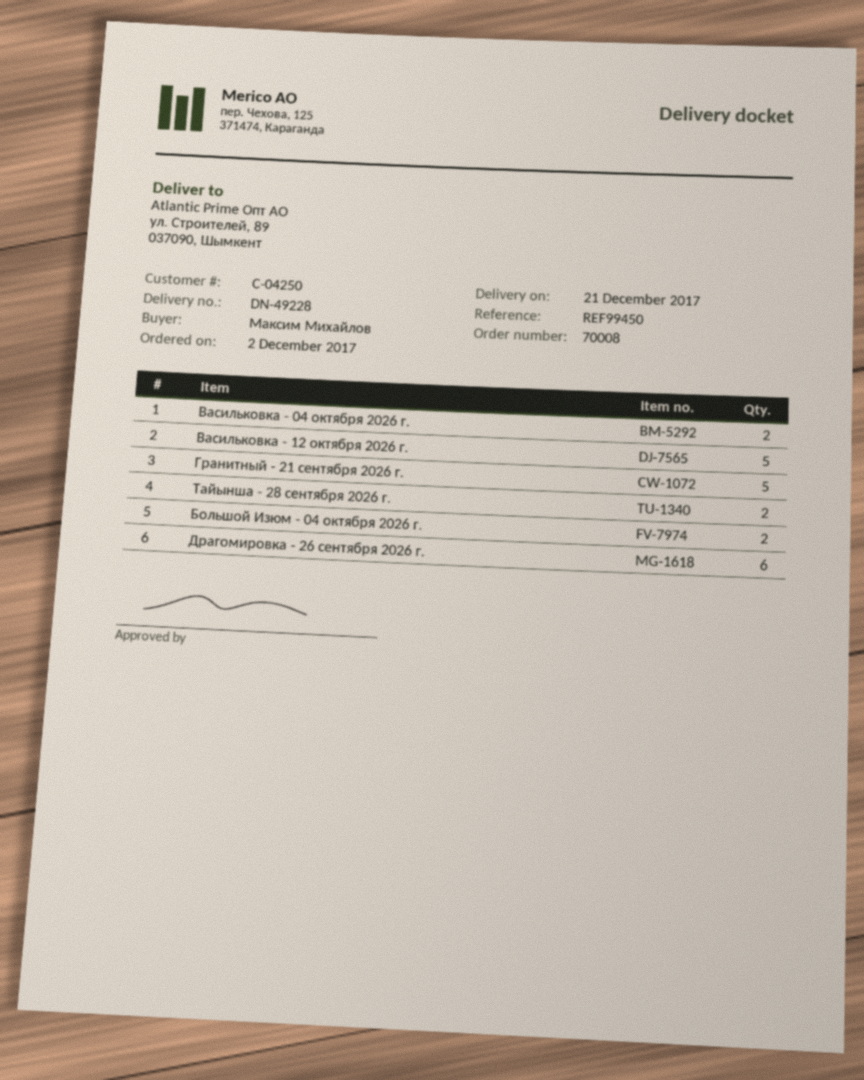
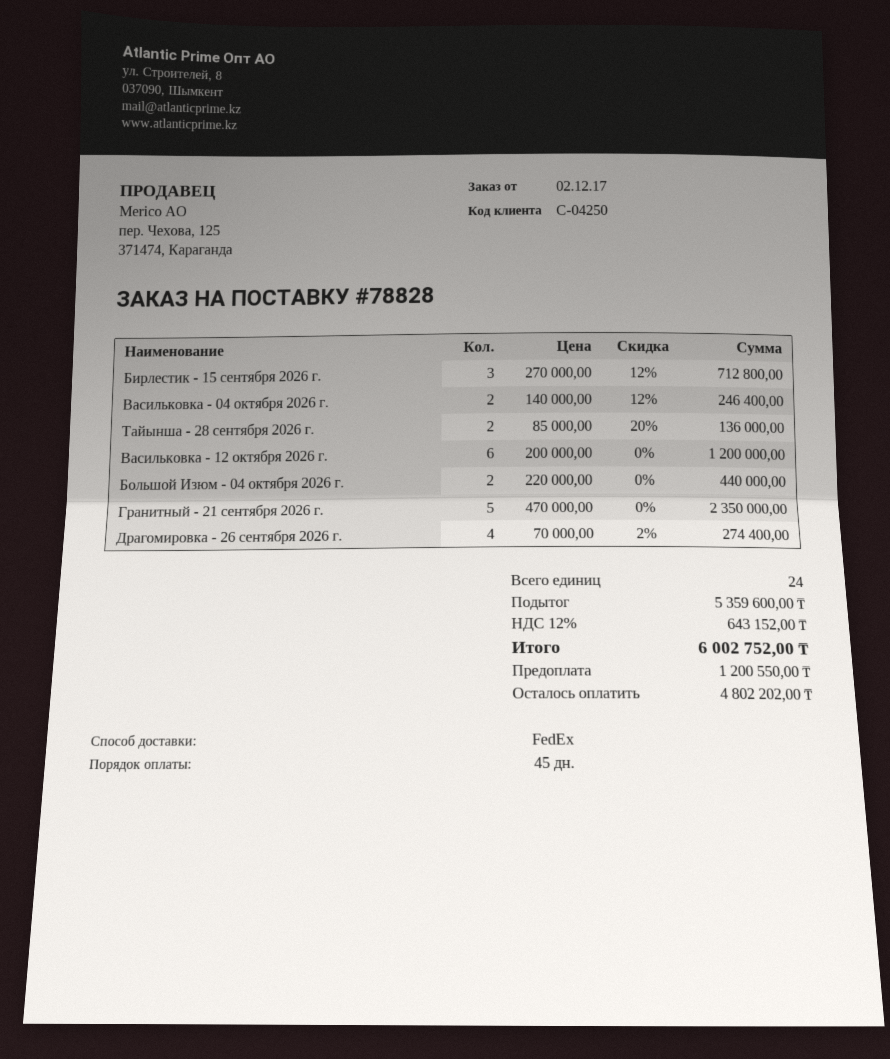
order number: 70008 -> 78828
Васильковка - 12 октября 2026 г.: 5 -> 6
Драгомировка - 26 сентября 2026 г.: 6 -> 4
Бирлестик - 15 сентября 2026 г.: none -> 3

